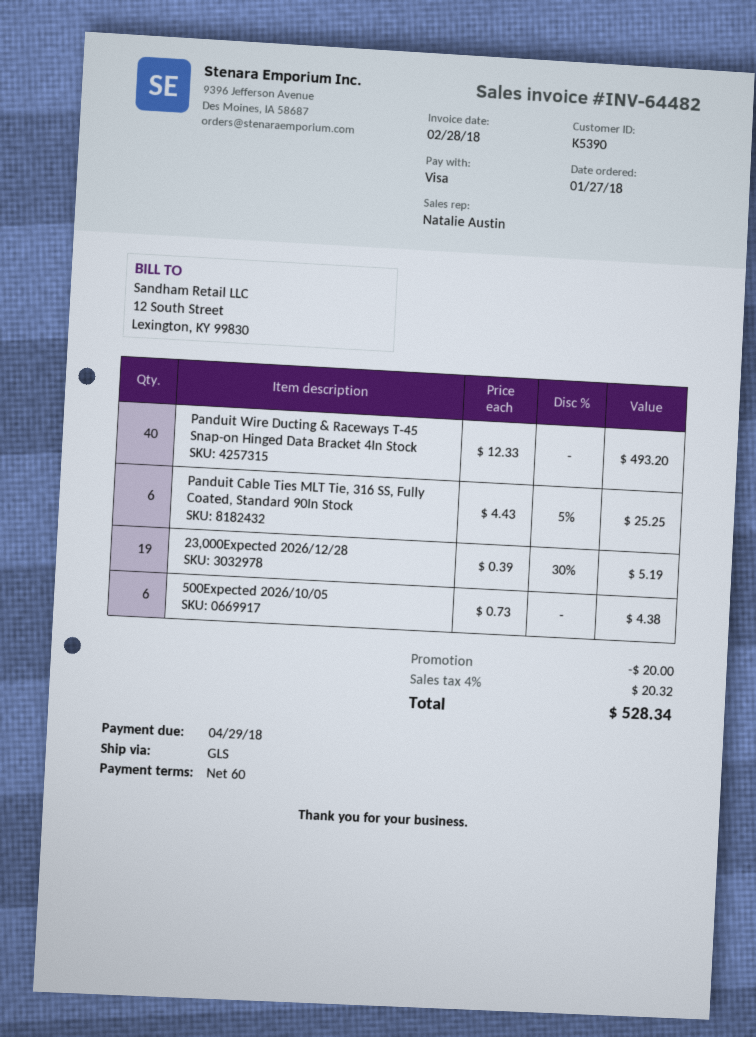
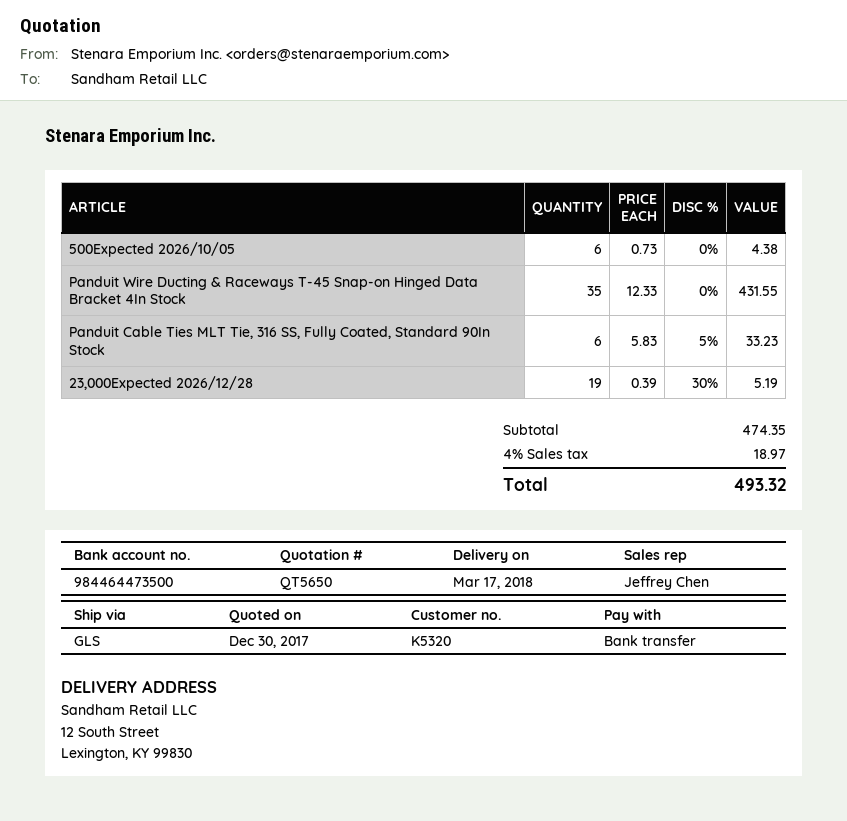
customer number: K5390 -> K5320
sales rep: Natalie Austin -> Jeffrey Chen
payment method: Visa -> bank transfer
Panduit Wire Ducting & Raceways T-45 Snap-on Hinged Data Bracket 4In Stock: 40 x 12.33 = 493.20 -> 35 x 12.33 = 431.55
Panduit Cable Ties MLT Tie, 316 SS, Fully Coated, Standard 90In Stock: 6 x 4.43 - 5% = 25.25 -> 6 x 5.83 - 5% = 33.23
discount: 20.00 -> none
tax: 4% = 20.32 -> 4% = 18.97
total: 528.34 -> 493.32

